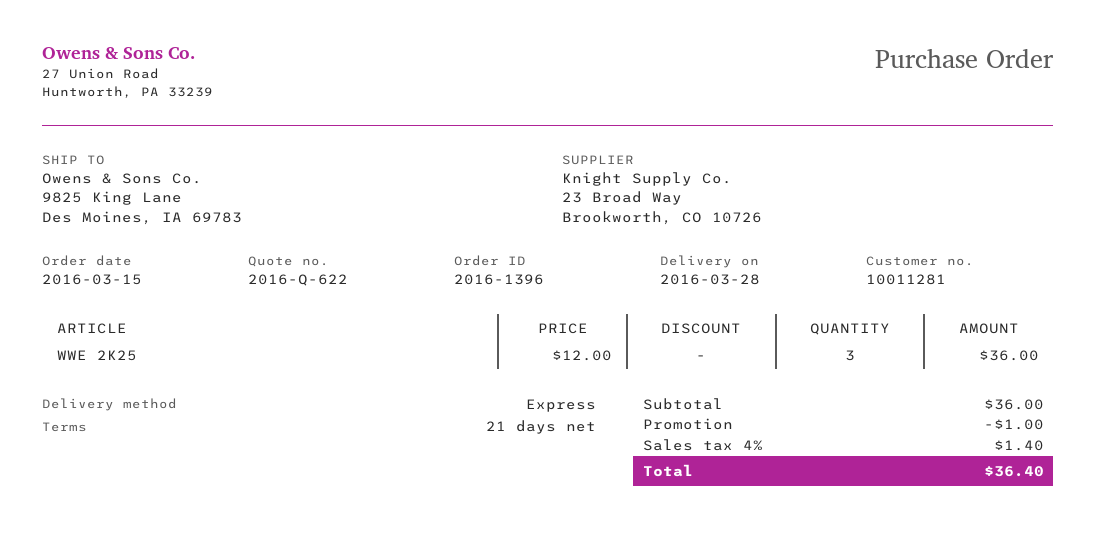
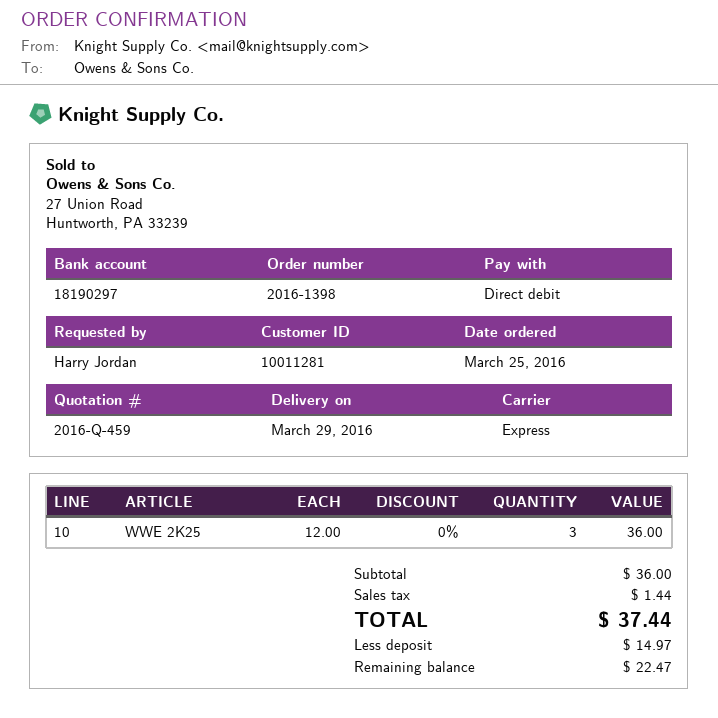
quote number: 2016-Q-622 -> 2016-Q-459
order number: 2016-1396 -> 2016-1398
order date: 2016-03-15 -> 2016-03-25
delivery date: 2016-03-28 -> 2016-03-29
discount: 1.00 -> none
tax: 1.40 -> 1.44
total: 36.40 -> 37.44

